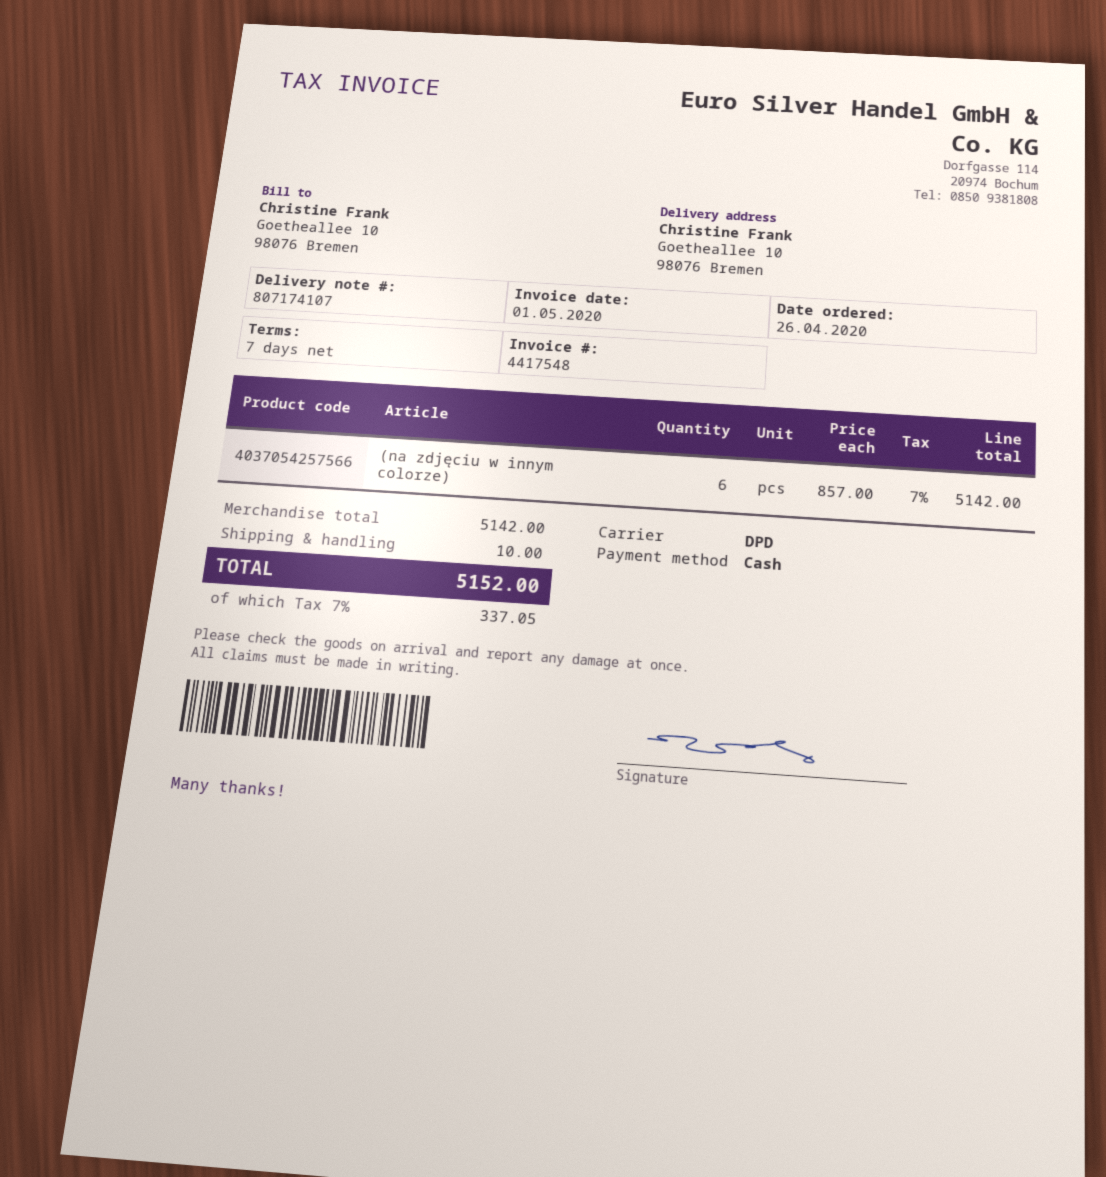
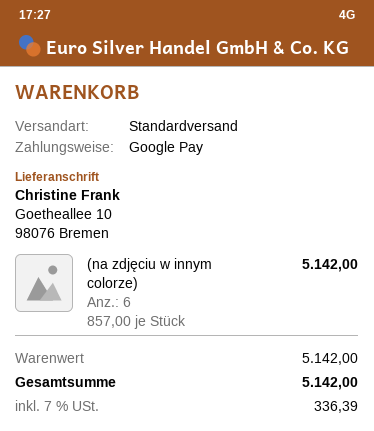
payment method: cash -> Google Pay
shipping method: DPD -> standard
shipping: 10.00 -> none
tax: 7% = 337.05 -> 7% = 336.39
total: 5152.00 -> 5142.00

